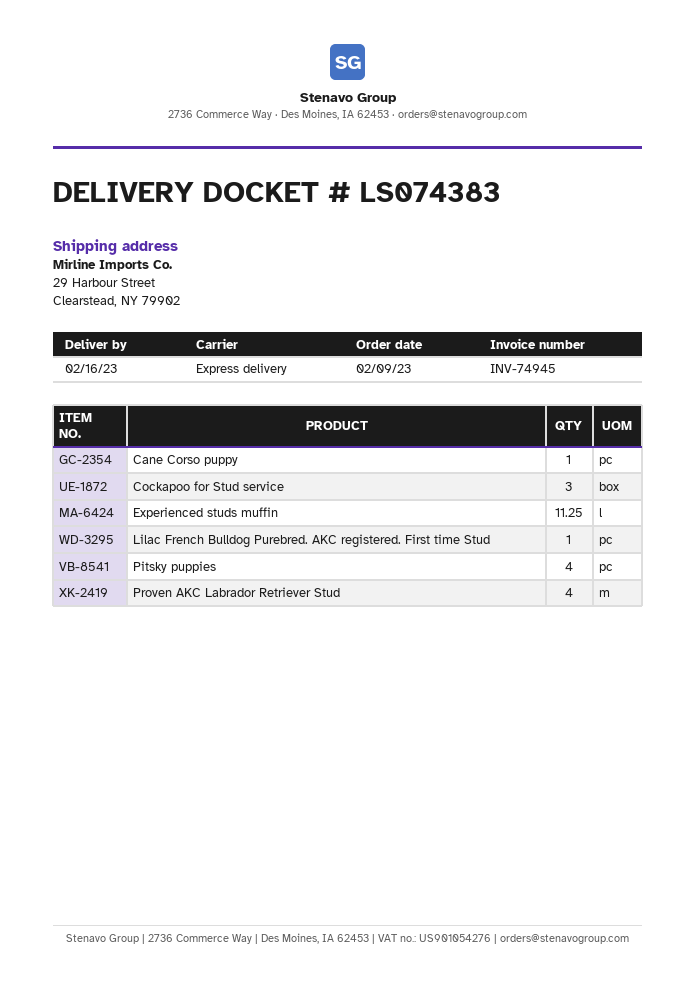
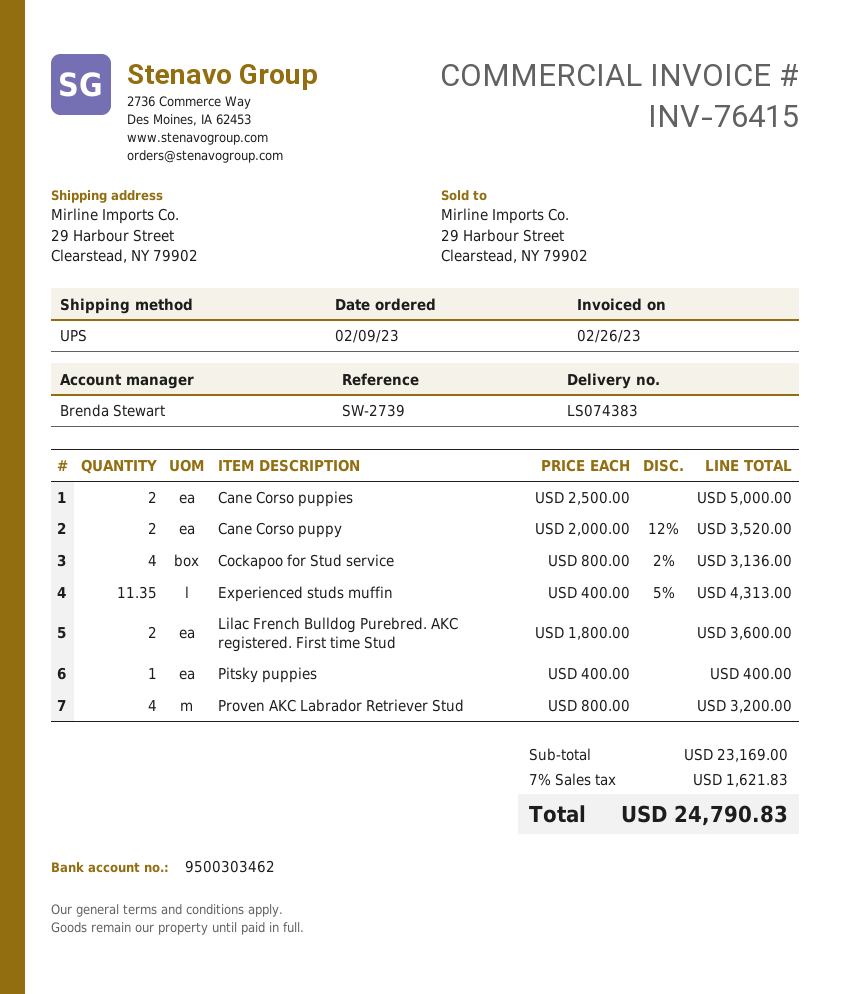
invoice number: INV-74945 -> INV-76415
shipping method: express -> UPS
Cane Corso puppy: 1 -> 2
Cockapoo for Stud service: 3 -> 4
Experienced studs muffin: 11.25 -> 11.35
Lilac French Bulldog Purebred. AKC registered. First time Stud: 1 -> 2
Pitsky puppies: 4 -> 1
Cane Corso puppies: none -> 2

